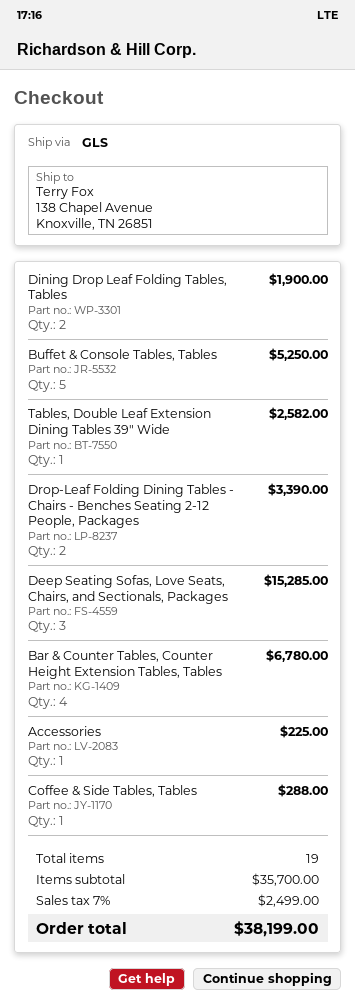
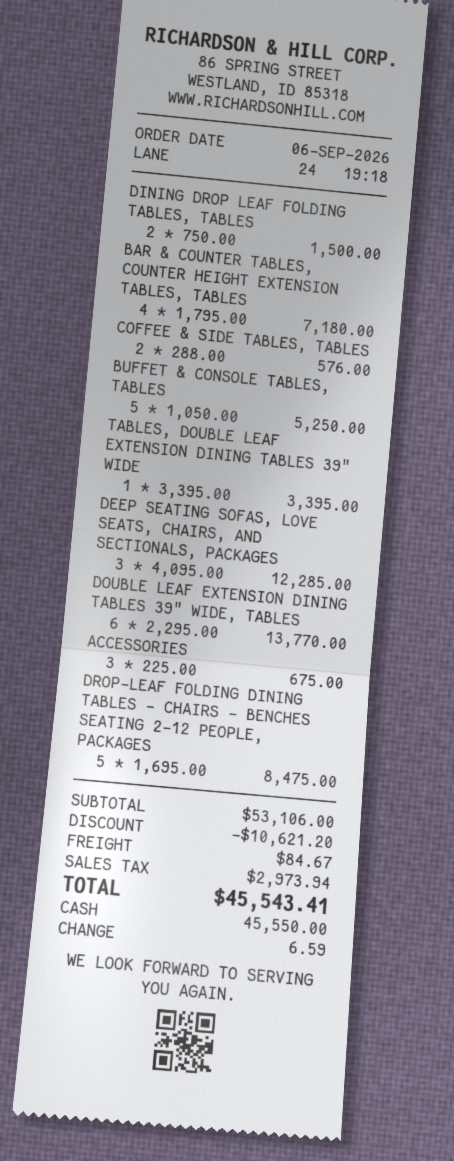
Dining Drop Leaf Folding Tables, Tables: 2 for 1900.00 -> 2 for 1500.00
Tables, Double Leaf Extension Dining Tables 39" Wide: 1 for 2582.00 -> 1 for 3395.00
Drop-Leaf Folding Dining Tables - Chairs - Benches Seating 2-12 People, Packages: 2 for 3390.00 -> 5 for 8475.00
Deep Seating Sofas, Love Seats, Chairs, and Sectionals, Packages: 3 for 15285.00 -> 3 for 12285.00
Bar & Counter Tables, Counter Height Extension Tables, Tables: 4 for 6780.00 -> 4 for 7180.00
Accessories: 1 for 225.00 -> 3 for 675.00
Coffee & Side Tables, Tables: 1 for 288.00 -> 2 for 576.00
DOUBLE LEAF EXTENSION DINING TABLES 39" WIDE, TABLES: none -> 6 for 13770.00
subtotal: 35700.00 -> 53106.00
discount: none -> 10621.20
shipping: none -> 84.67
tax: 2499.00 -> 2973.94
total: 38199.00 -> 45543.41

